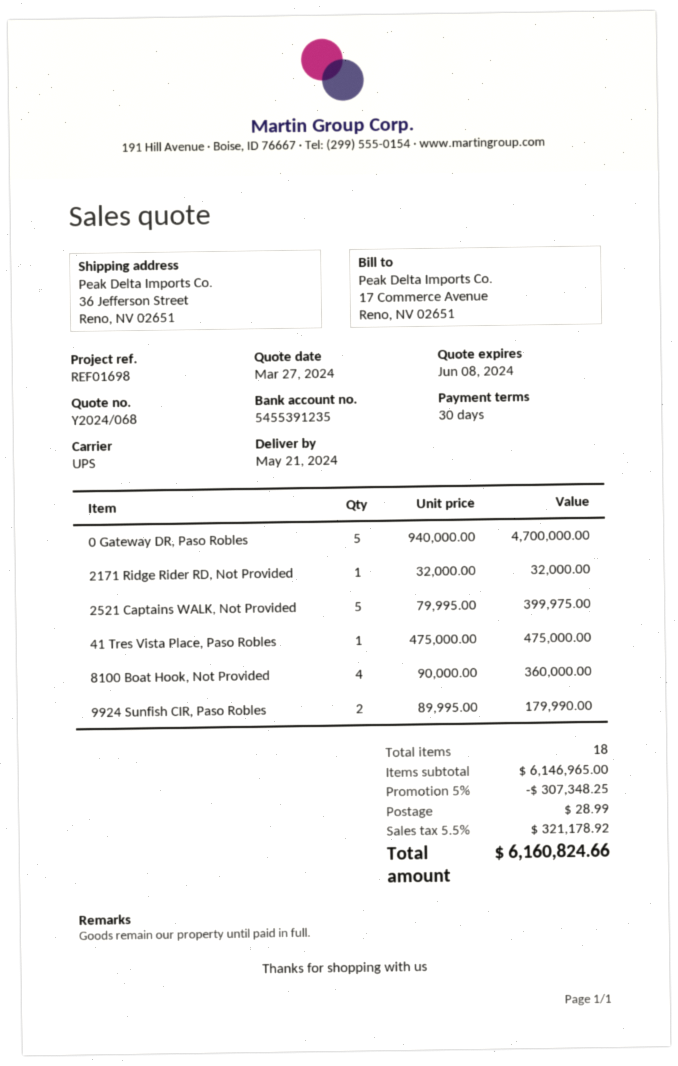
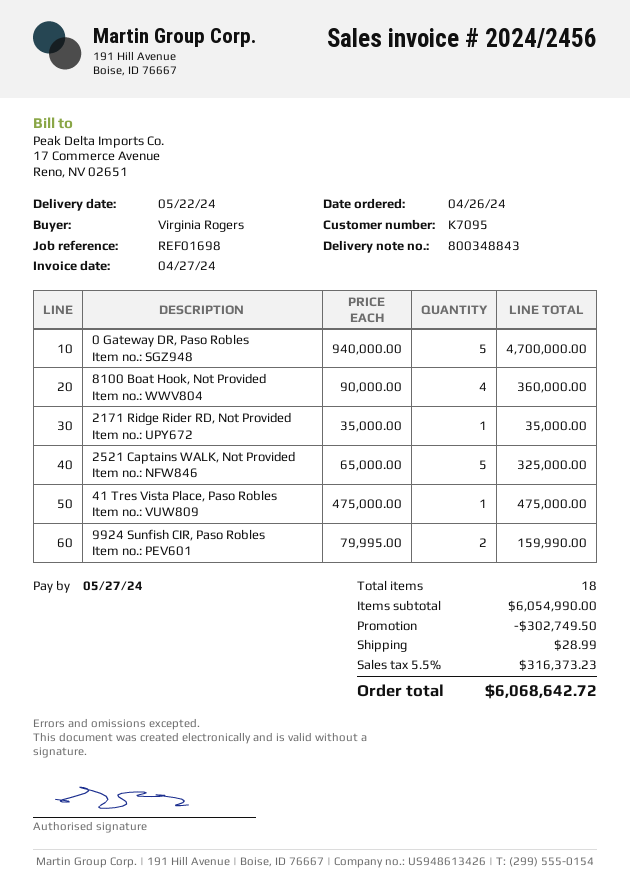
delivery date: 2024-05-21 -> 2024-05-22
2171 Ridge Rider RD, Not Provided: 1 x 32000.00 = 32000.00 -> 1 x 35000.00 = 35000.00
2521 Captains WALK, Not Provided: 5 x 79995.00 = 399975.00 -> 5 x 65000.00 = 325000.00
9924 Sunfish CIR, Paso Robles: 2 x 89995.00 = 179990.00 -> 2 x 79995.00 = 159990.00
subtotal: 6146965.00 -> 6054990.00
discount: 307348.25 -> 302749.50
tax: 5.5% = 321178.92 -> 5.5% = 316373.23
total: 6160824.66 -> 6068642.72

